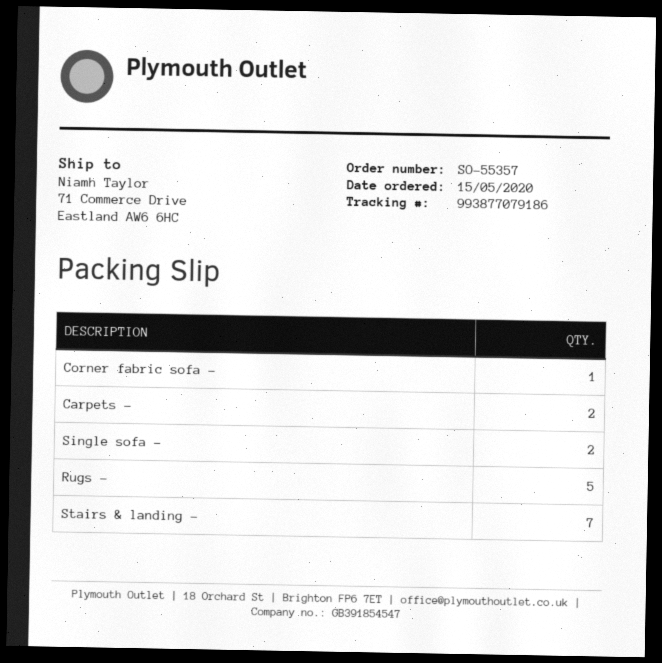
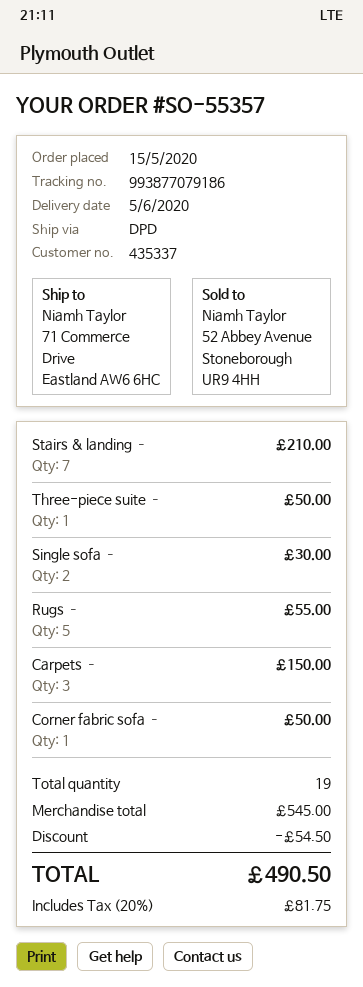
Carpets –: 2 -> 3
Three-piece suite –: none -> 1

